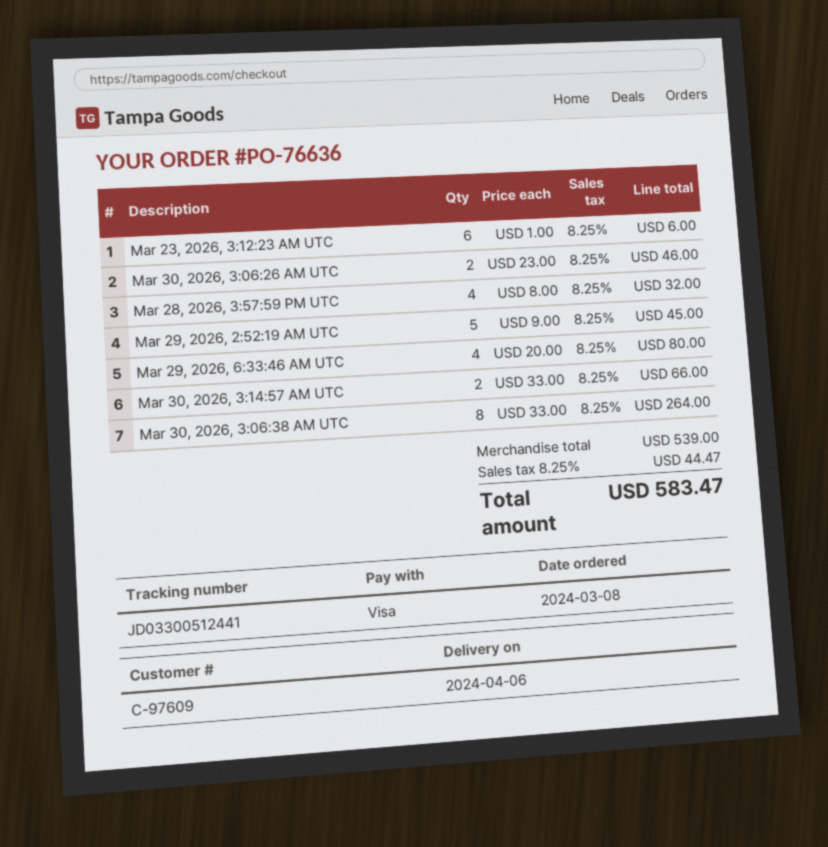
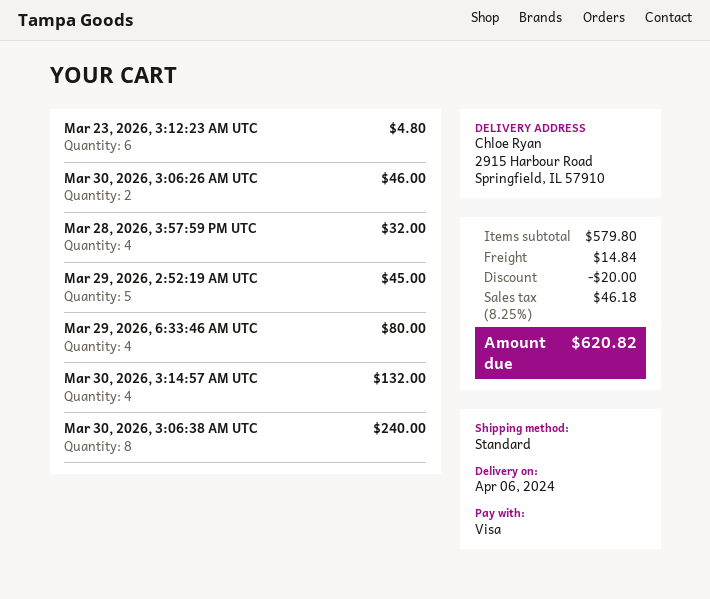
Mar 23, 2026, 3:12:23 AM UTC: 6 for 6.00 -> 6 for 4.80
Mar 30, 2026, 3:14:57 AM UTC: 2 for 66.00 -> 4 for 132.00
Mar 30, 2026, 3:06:38 AM UTC: 8 for 264.00 -> 8 for 240.00
subtotal: 539.00 -> 579.80
discount: none -> 20.00
shipping: none -> 14.84
tax: 8.25% = 44.47 -> 8.25% = 46.18
total: 583.47 -> 620.82

